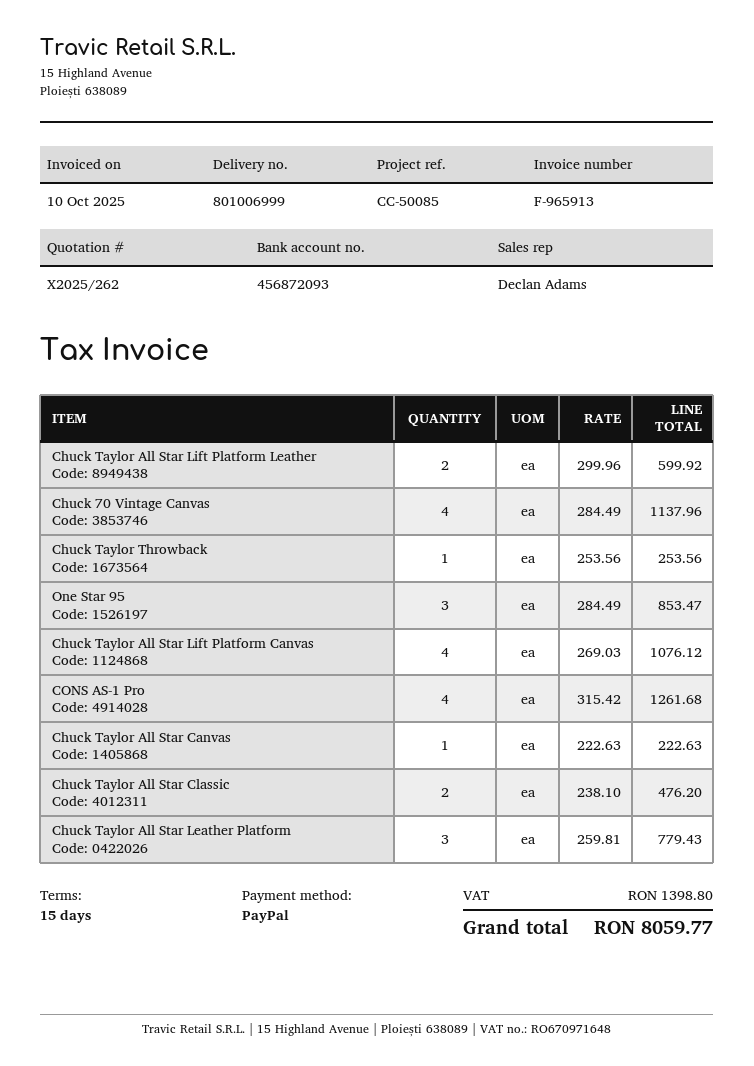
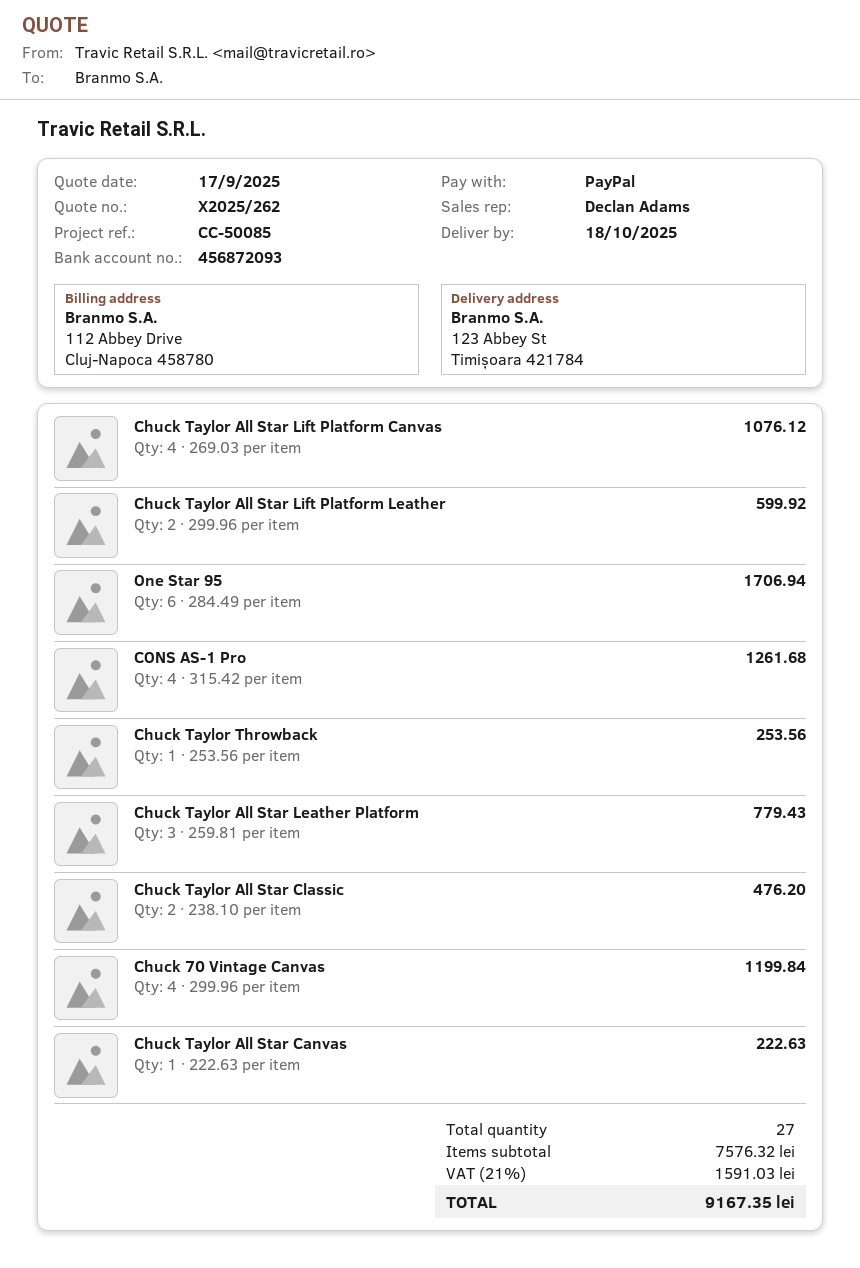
Chuck 70 Vintage Canvas: 4 x 284.49 = 1137.96 -> 4 x 299.96 = 1199.84
One Star 95: 3 x 284.49 = 853.47 -> 6 x 284.49 = 1706.94
tax: 1398.80 -> 1591.03
total: 8059.77 -> 9167.35

